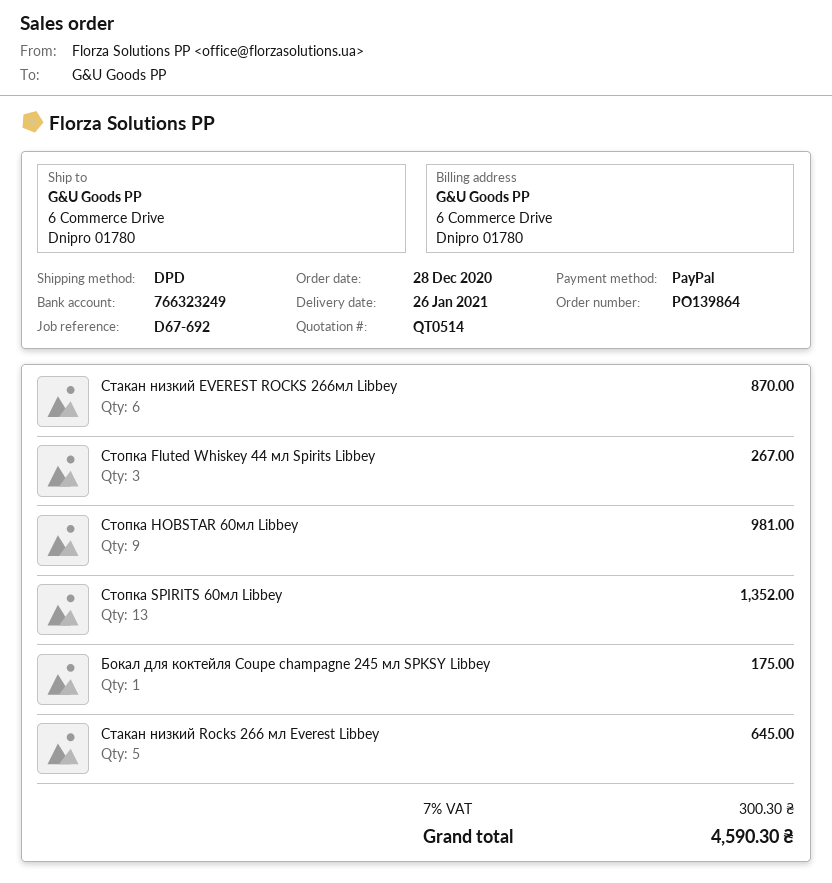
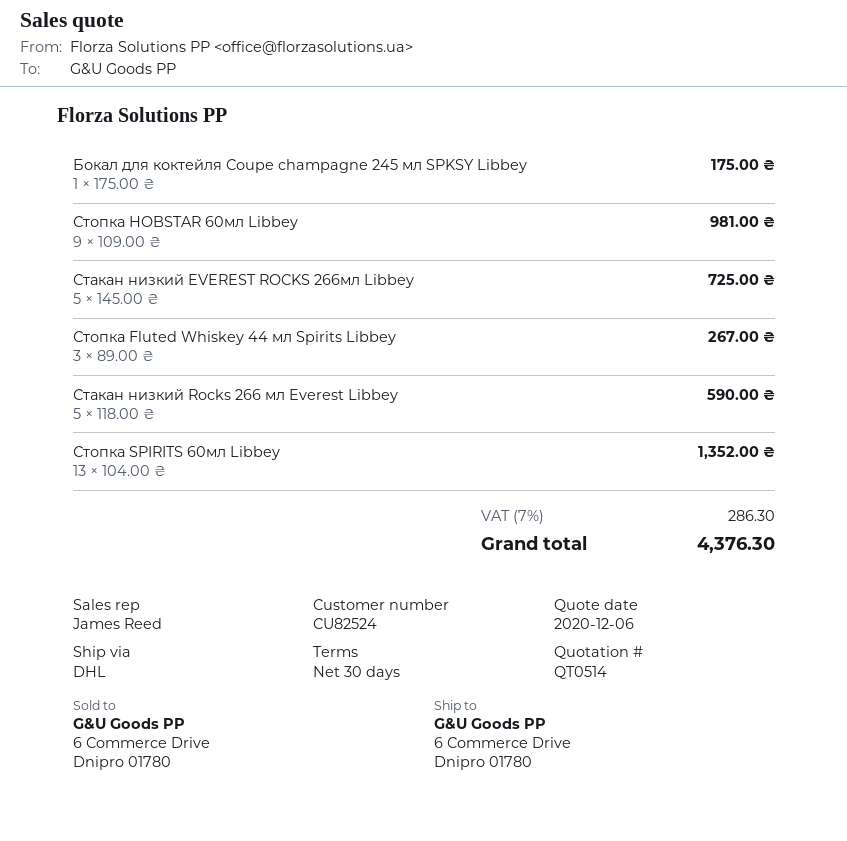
shipping method: DPD -> DHL
Стакан низкий EVEREST ROCKS 266мл Libbey: 6 for 870.00 -> 5 for 725.00
Стакан низкий Rocks 266 мл Everest Libbey: 5 for 645.00 -> 5 for 590.00
tax: 7% = 300.30 -> 7% = 286.30
total: 4590.30 -> 4376.30

